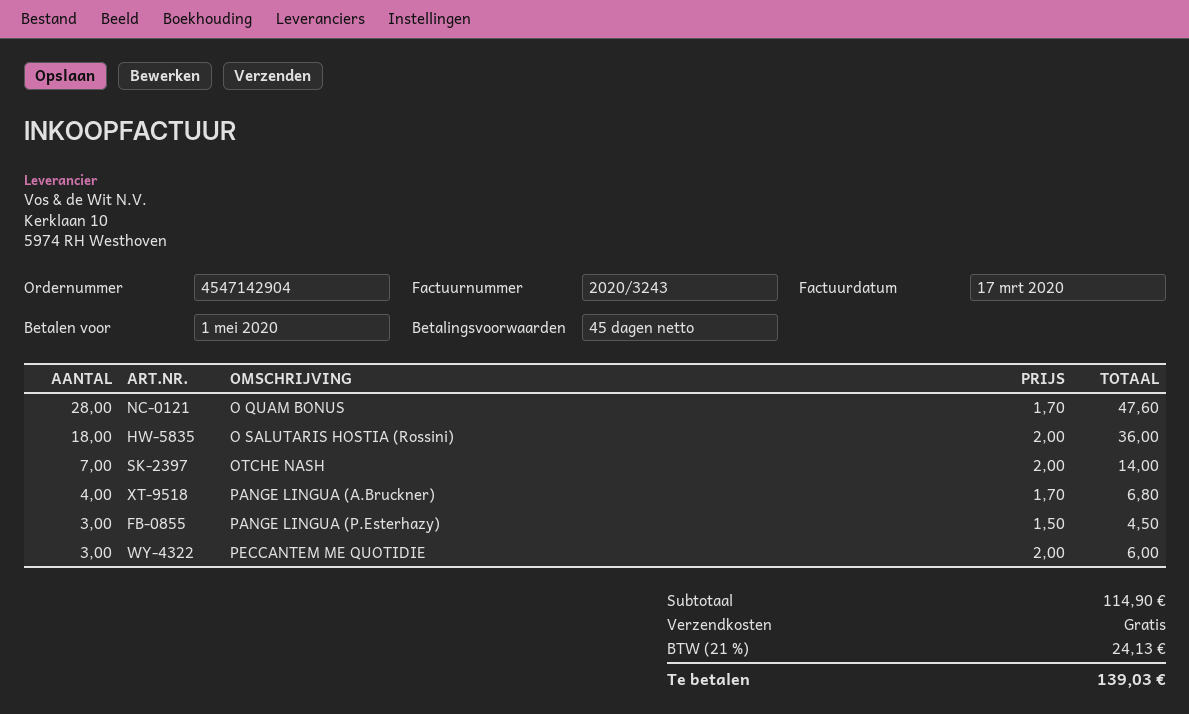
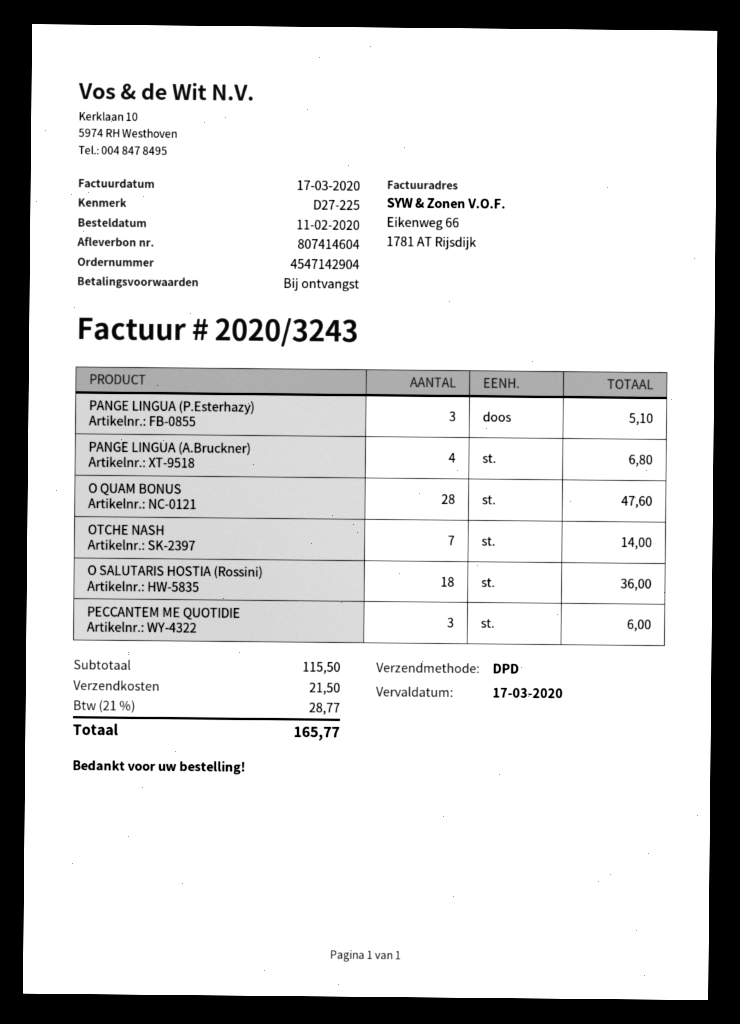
payment terms: 45 days -> on receipt
due date: 2020-05-01 -> 2020-03-17
PANGE LINGUA (P.Esterhazy): 3 for 4.50 -> 3 for 5.10
subtotal: 114.90 -> 115.50
shipping: 0.00 -> 21.50
tax: 21% = 24.13 -> 21% = 28.77
total: 139.03 -> 165.77

